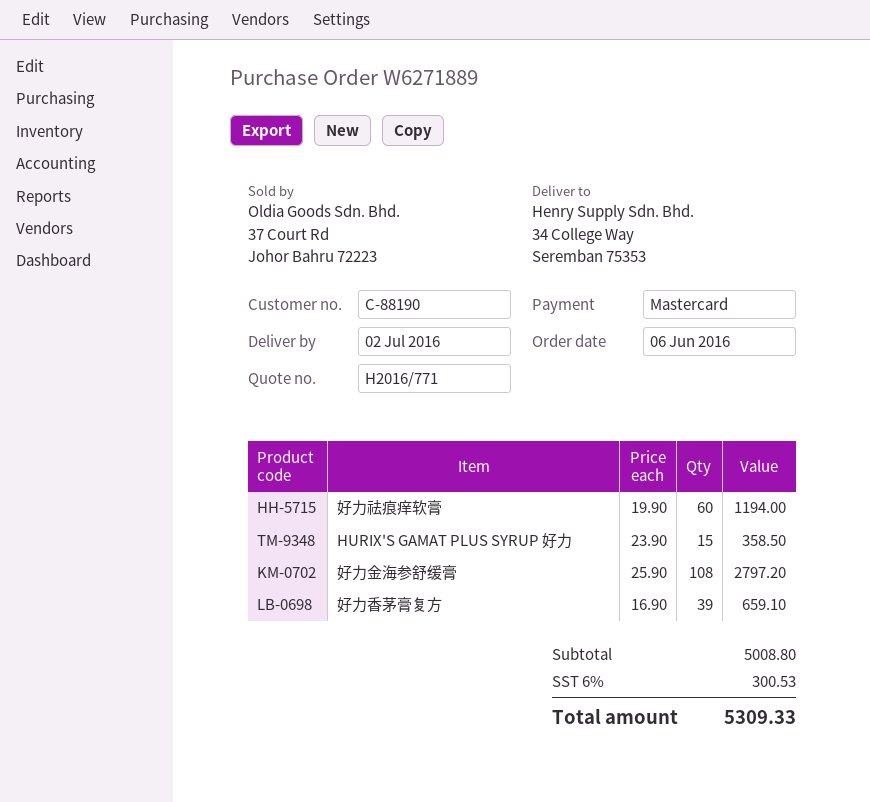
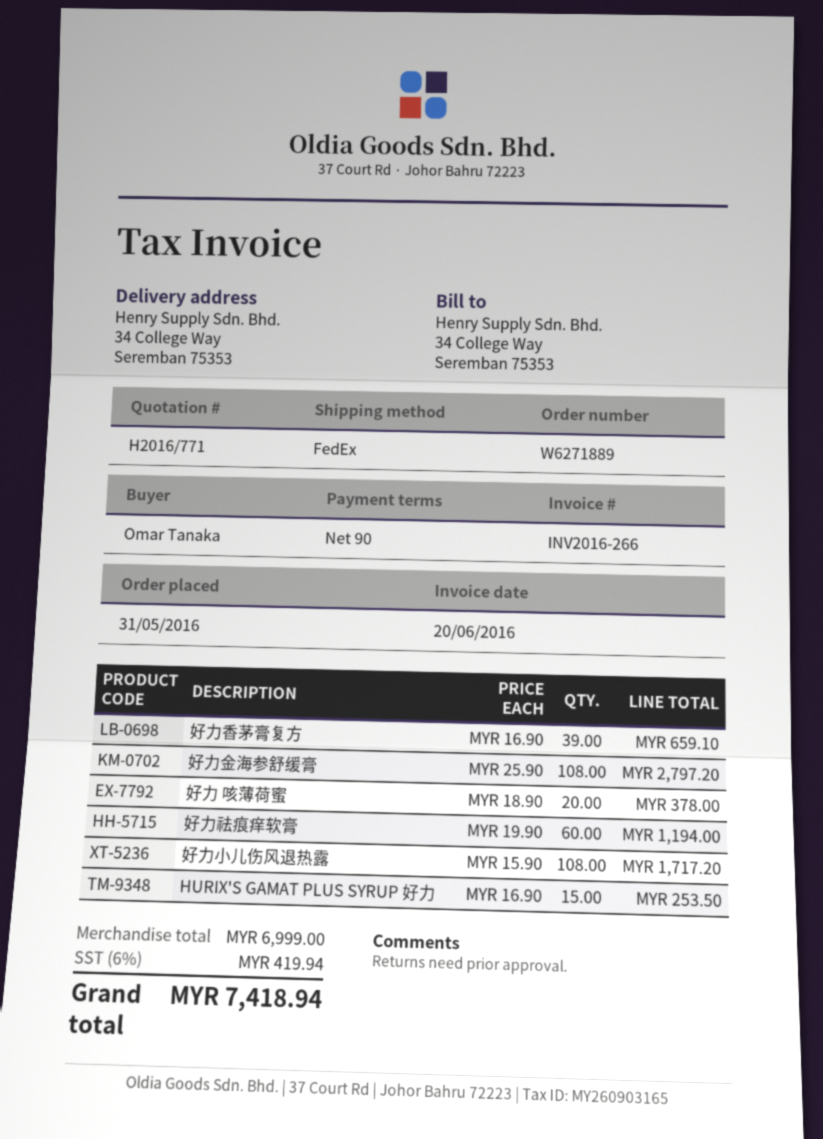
order date: 2016-06-06 -> 2016-05-31
HURIX'S GAMAT PLUS SYRUP 好力: 15 x 23.90 = 358.50 -> 15 x 16.90 = 253.50
好力 咳薄荷蜜: none -> 20 x 18.90 = 378.00
好力小儿伤风退热露: none -> 108 x 15.90 = 1717.20
subtotal: 5008.80 -> 6999.00
tax: 6% = 300.53 -> 6% = 419.94
total: 5309.33 -> 7418.94

